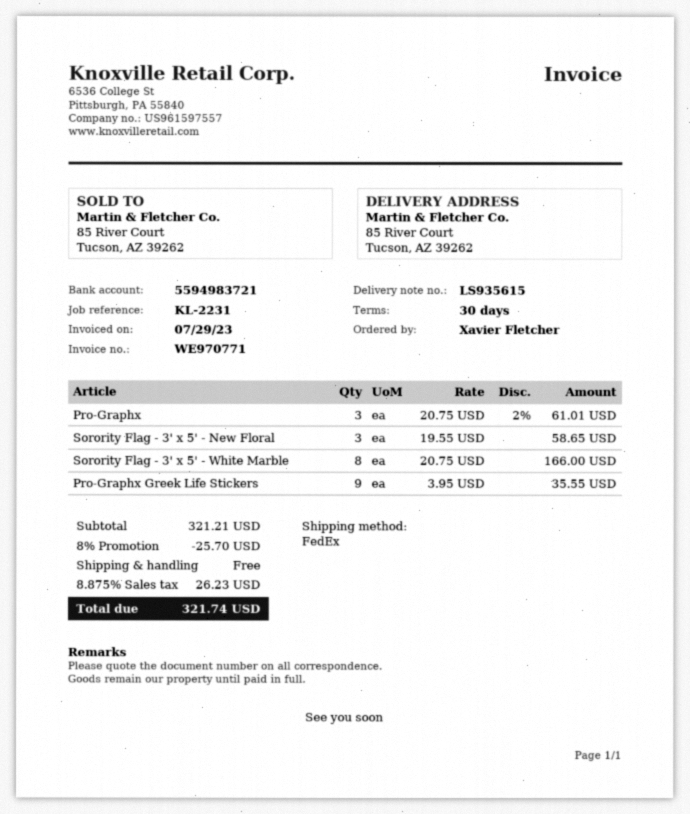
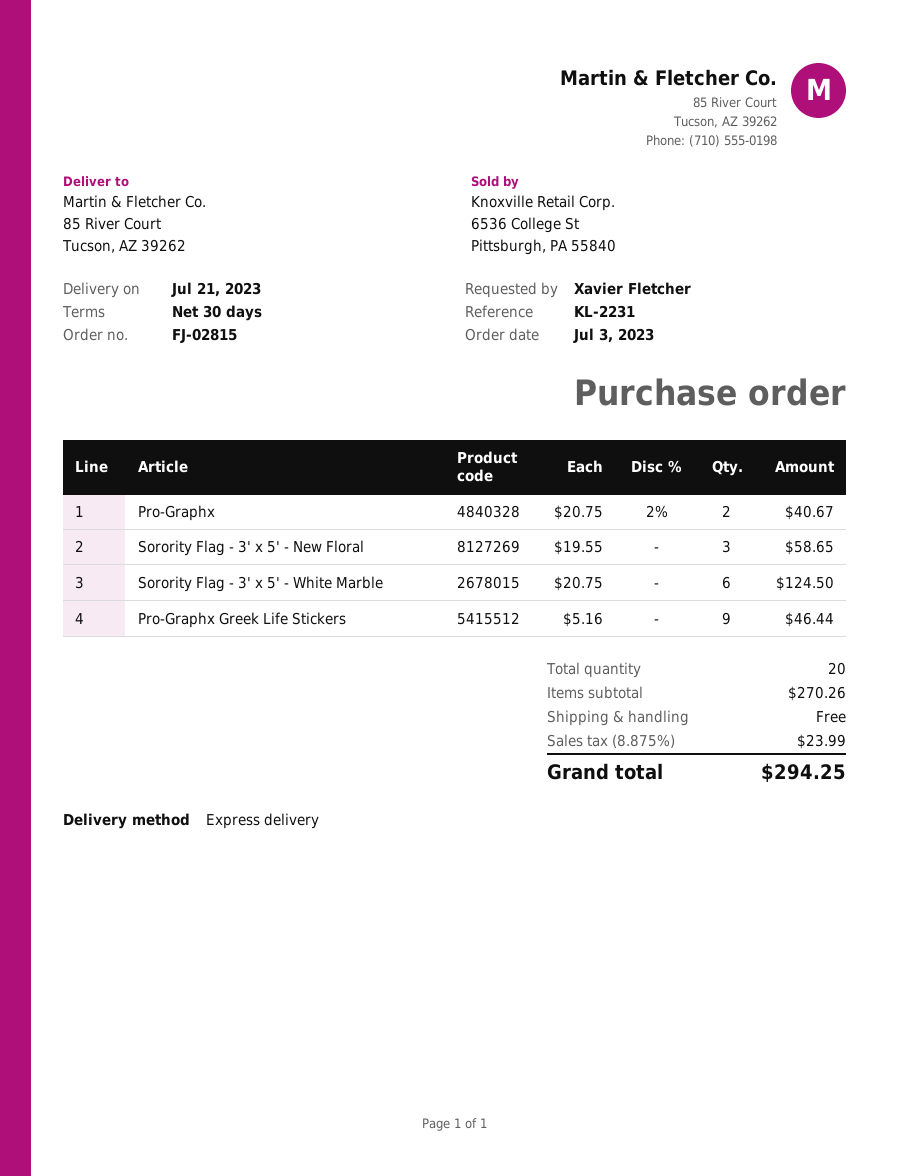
shipping method: FedEx -> express
Pro-Graphx: 3 x 20.75 - 2% = 61.01 -> 2 x 20.75 - 2% = 40.67
Sorority Flag - 3' x 5' - White Marble: 8 x 20.75 = 166.00 -> 6 x 20.75 = 124.50
Pro-Graphx Greek Life Stickers: 9 x 3.95 = 35.55 -> 9 x 5.16 = 46.44
subtotal: 321.21 -> 270.26
discount: 8% = 25.70 -> none
tax: 8.875% = 26.23 -> 8.875% = 23.99
total: 321.74 -> 294.25

